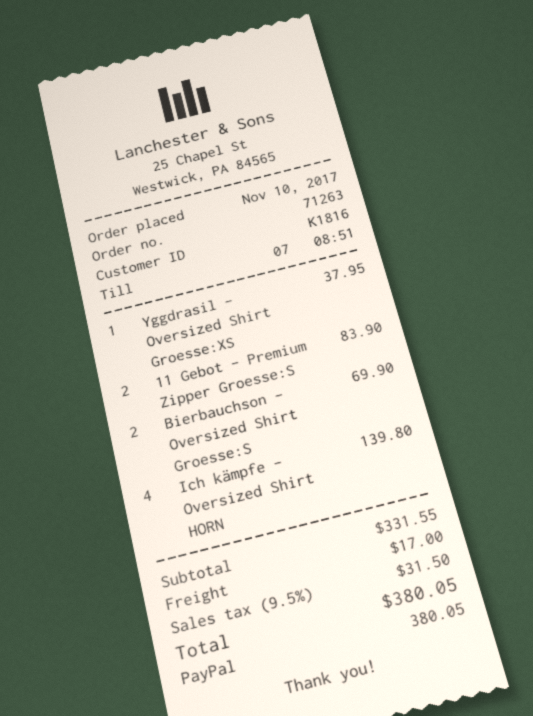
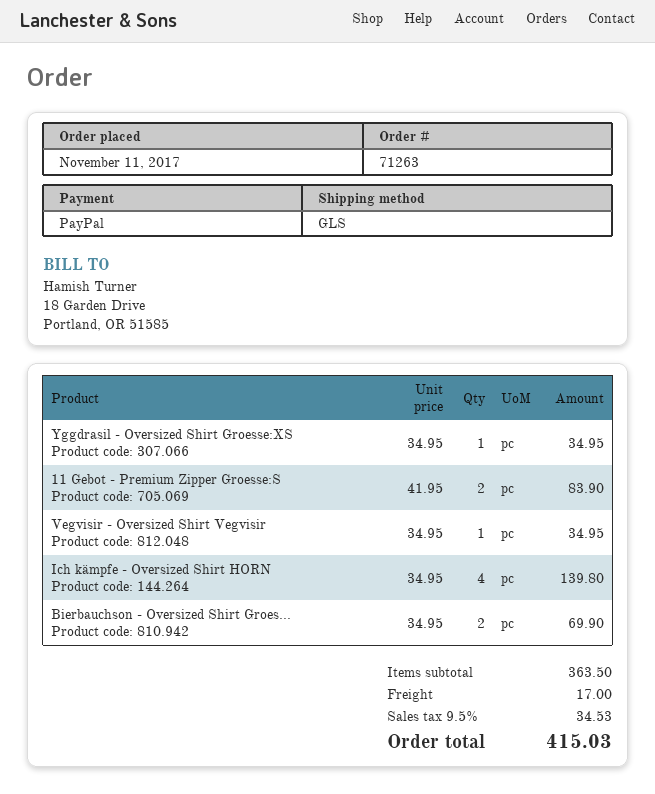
order date: 2017-11-10 -> 2017-11-11
Yggdrasil - Oversized Shirt Groesse:XS: 1 for 37.95 -> 1 for 34.95
Vegvisir - Oversized Shirt Vegvisir: none -> 1 for 34.95
subtotal: 331.55 -> 363.50
tax: 9.5% = 31.50 -> 9.5% = 34.53
total: 380.05 -> 415.03

